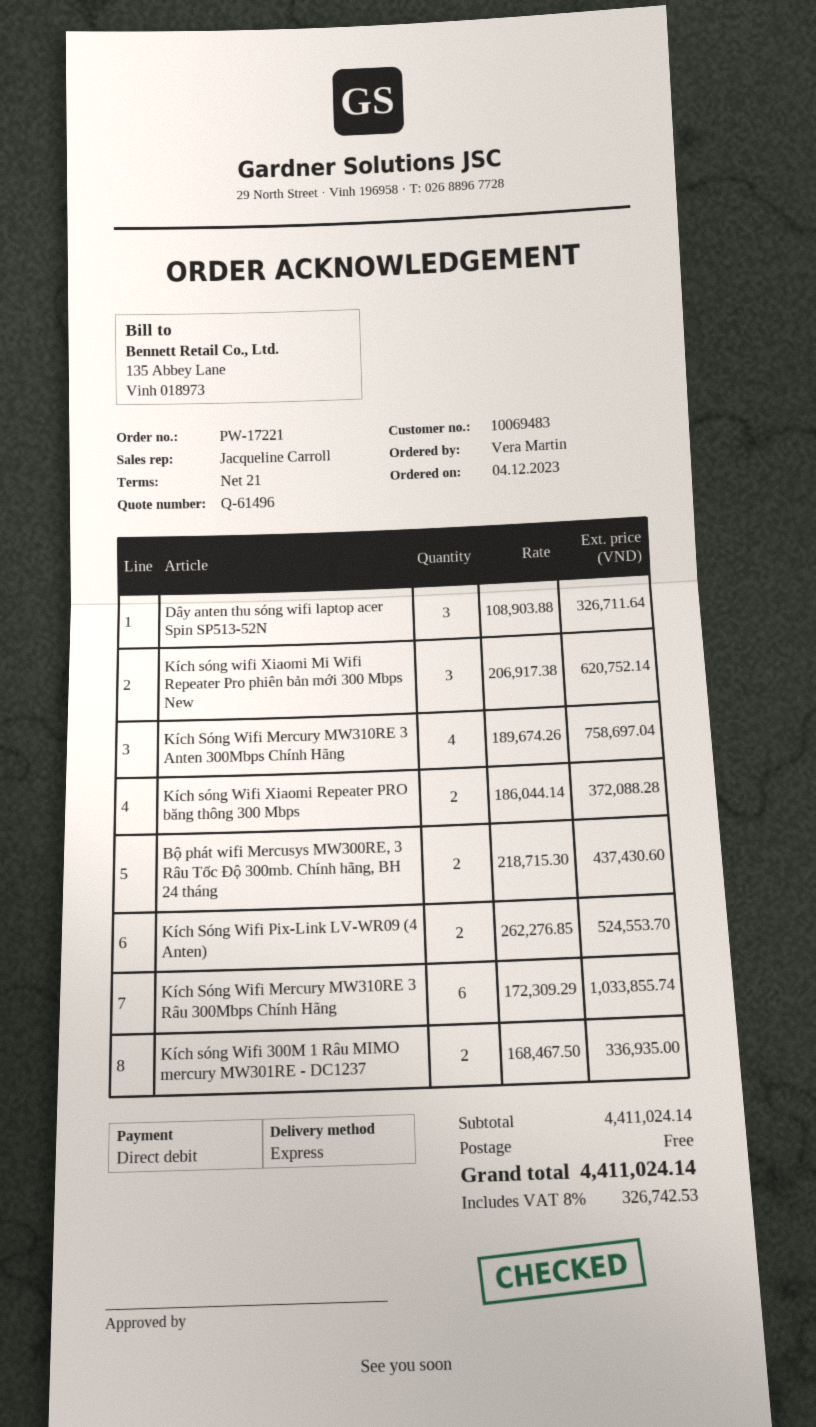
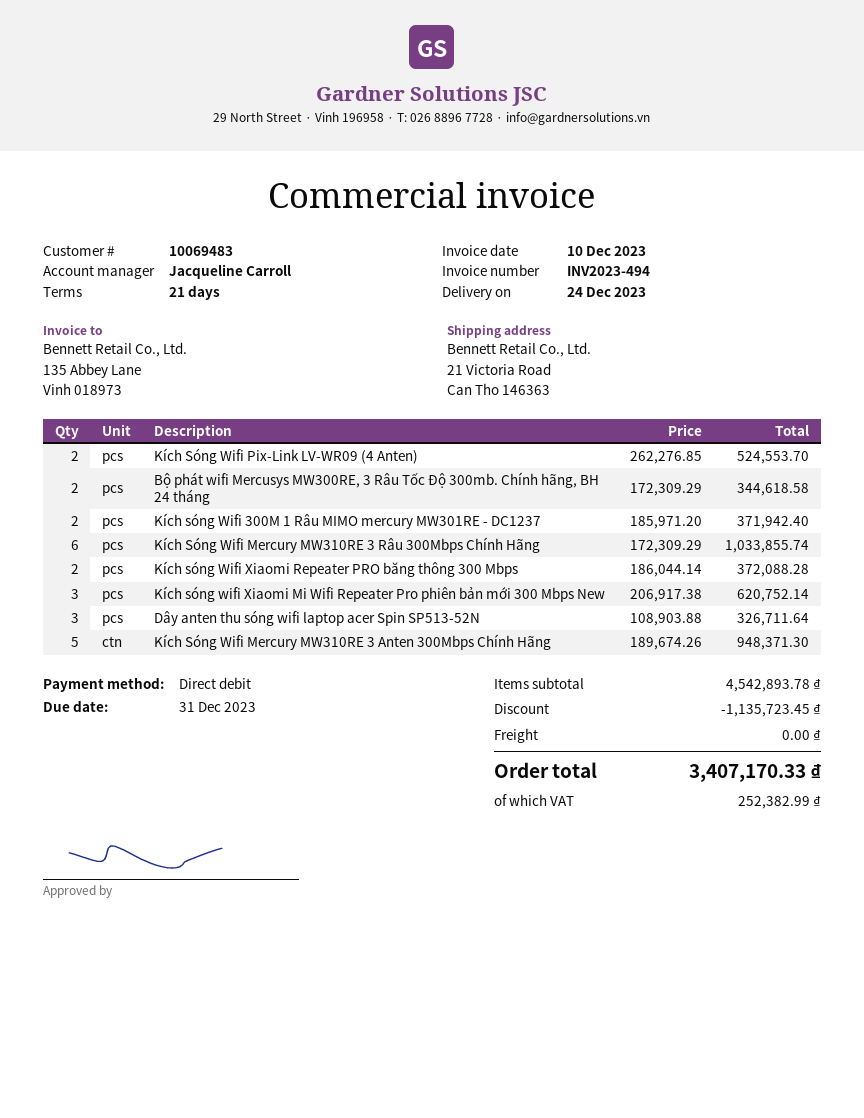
Kích Sóng Wifi Mercury MW310RE 3 Anten 300Mbps Chính Hãng: 4 x 189674.26 = 758697.04 -> 5 x 189674.26 = 948371.30
Bộ phát wifi Mercusys MW300RE, 3 Râu Tốc Độ 300mb. Chính hãng, BH 24 tháng: 2 x 218715.30 = 437430.60 -> 2 x 172309.29 = 344618.58
Kích sóng Wifi 300M 1 Râu MIMO mercury MW301RE - DC1237: 2 x 168467.50 = 336935.00 -> 2 x 185971.20 = 371942.40
subtotal: 4411024.14 -> 4542893.78
discount: none -> 1135723.45
tax: 326742.53 -> 252382.99
total: 4411024.14 -> 3407170.33

